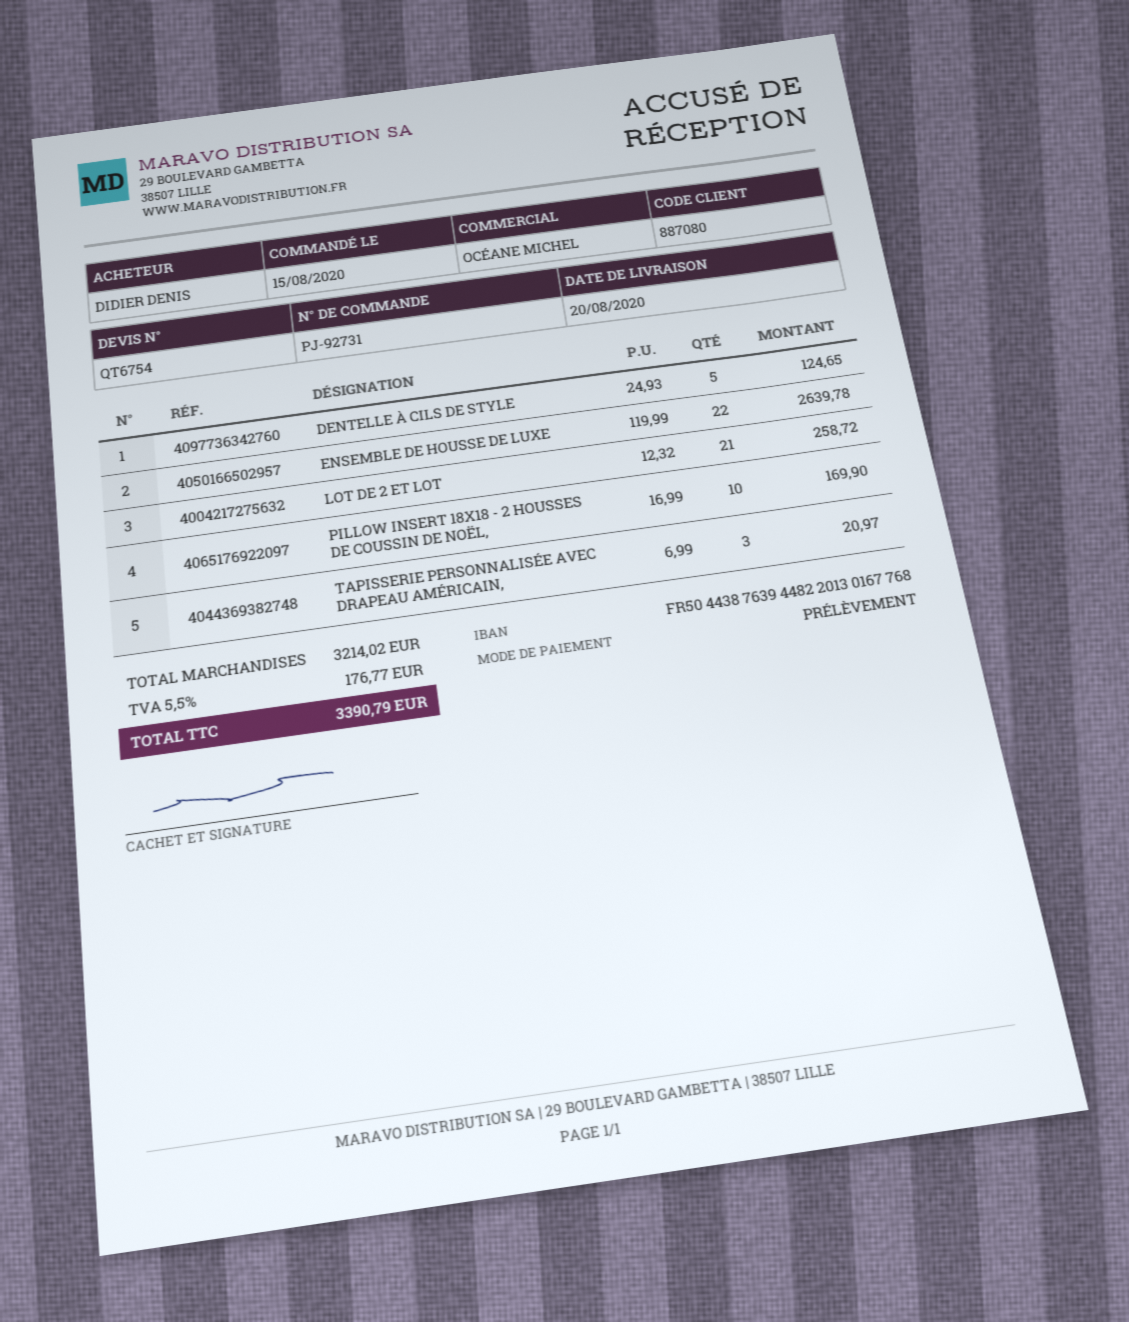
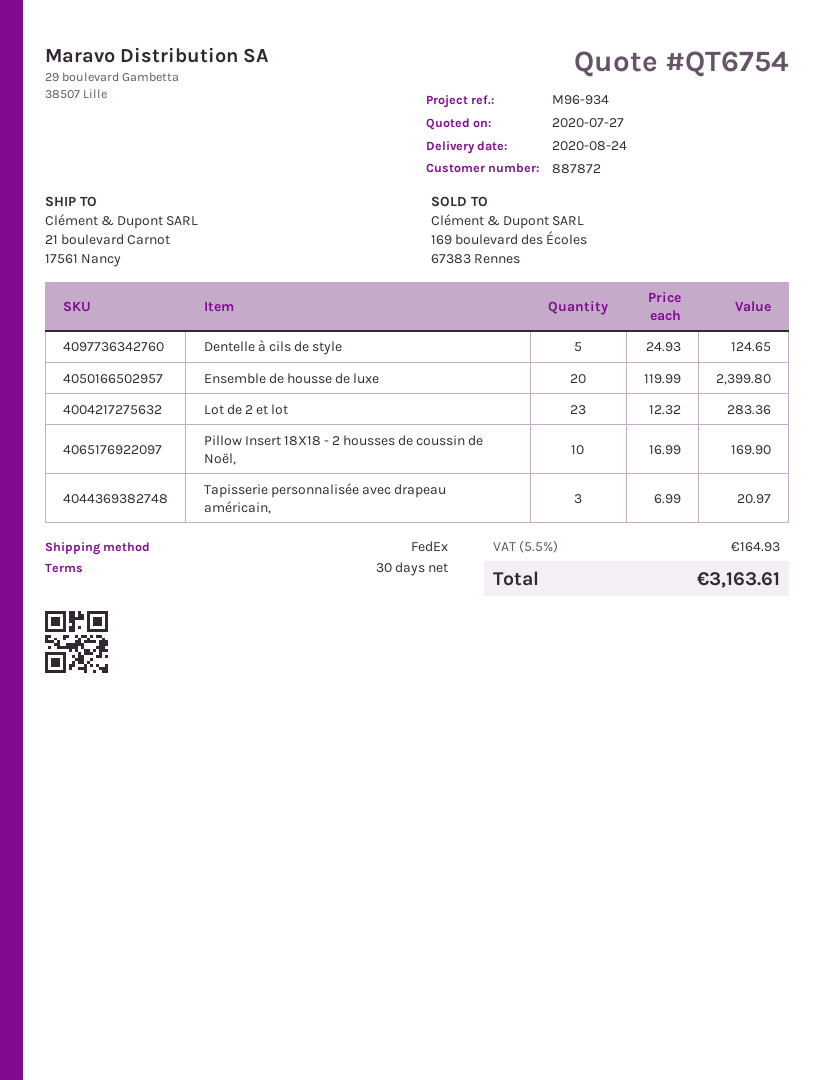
delivery date: 2020-08-20 -> 2020-08-24
customer number: 887080 -> 887872
ENSEMBLE DE HOUSSE DE LUXE: 22 x 119.99 = 2639.78 -> 20 x 119.99 = 2399.80
LOT DE 2 ET LOT: 21 x 12.32 = 258.72 -> 23 x 12.32 = 283.36
tax: 5.5% = 176.77 -> 5.5% = 164.93
total: 3390.79 -> 3163.61

